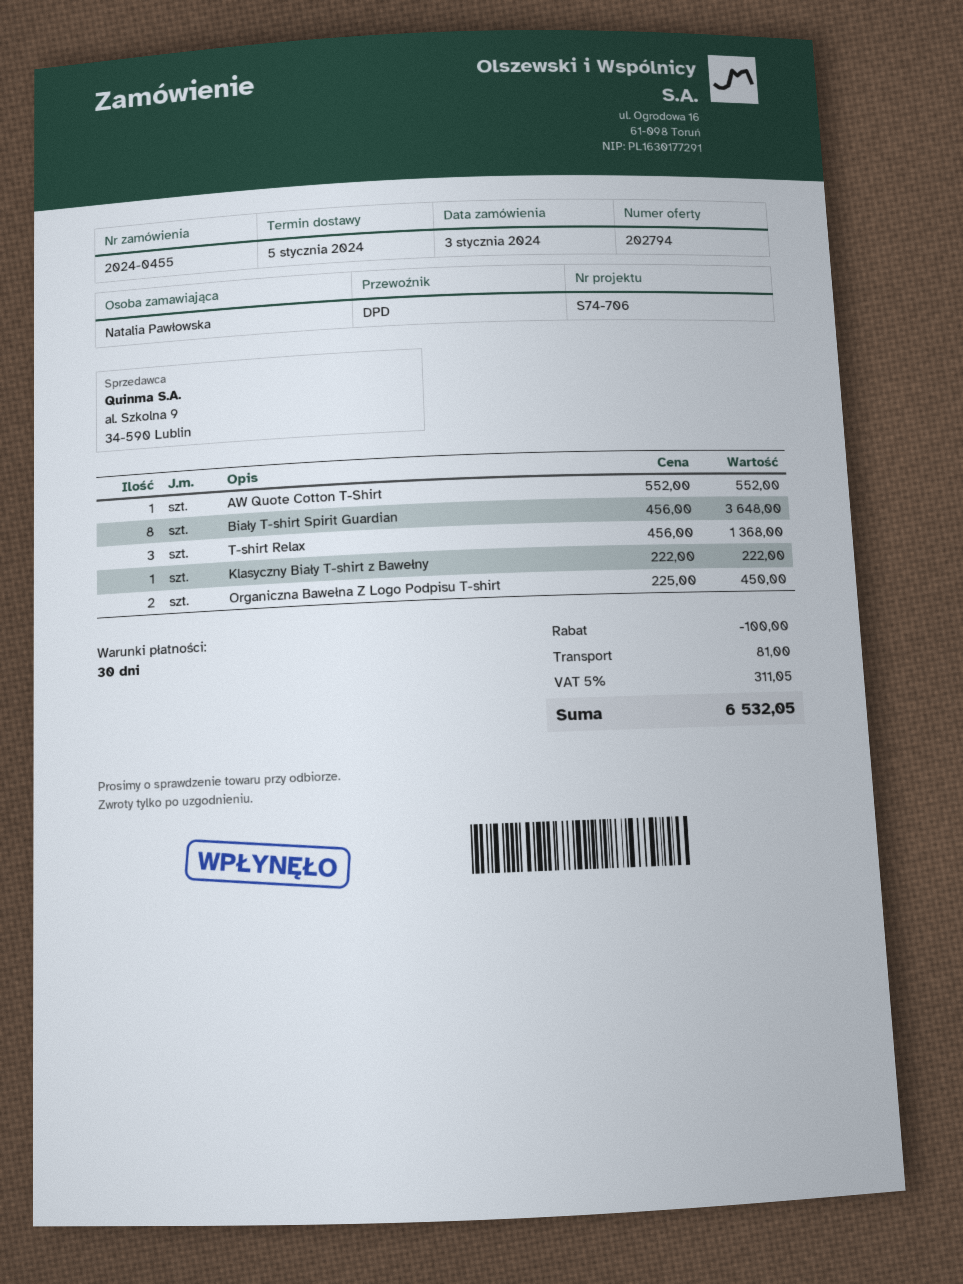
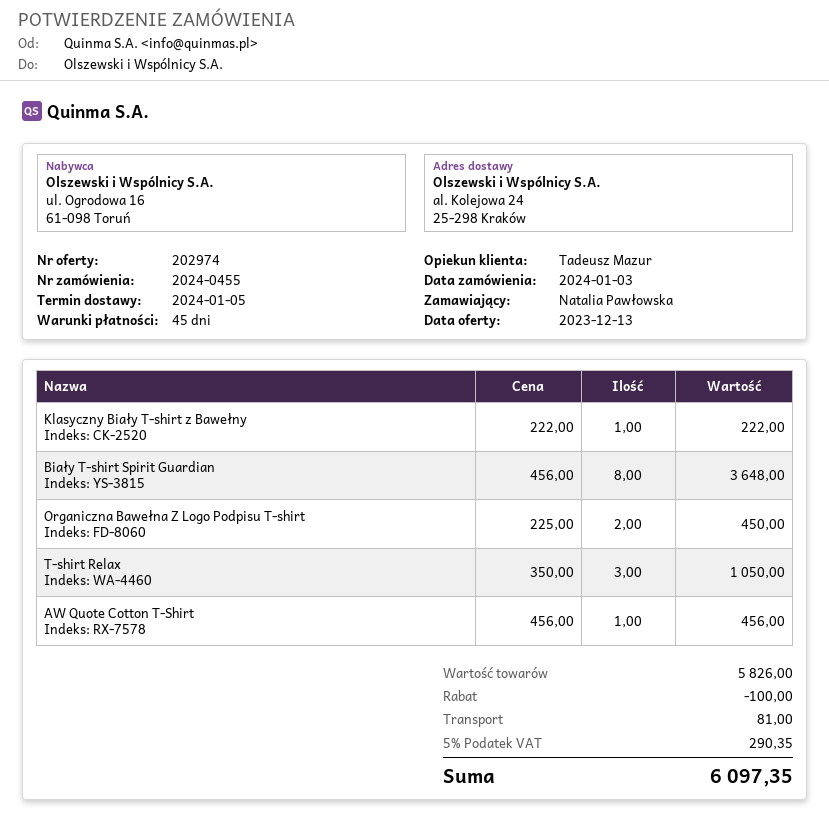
quote number: 202794 -> 202974
payment terms: 30 days -> 45 days
AW Quote Cotton T-Shirt: 1 x 552.00 = 552.00 -> 1 x 456.00 = 456.00
T-shirt Relax: 3 x 456.00 = 1368.00 -> 3 x 350.00 = 1050.00
tax: 5% = 311.05 -> 5% = 290.35
total: 6532.05 -> 6097.35

